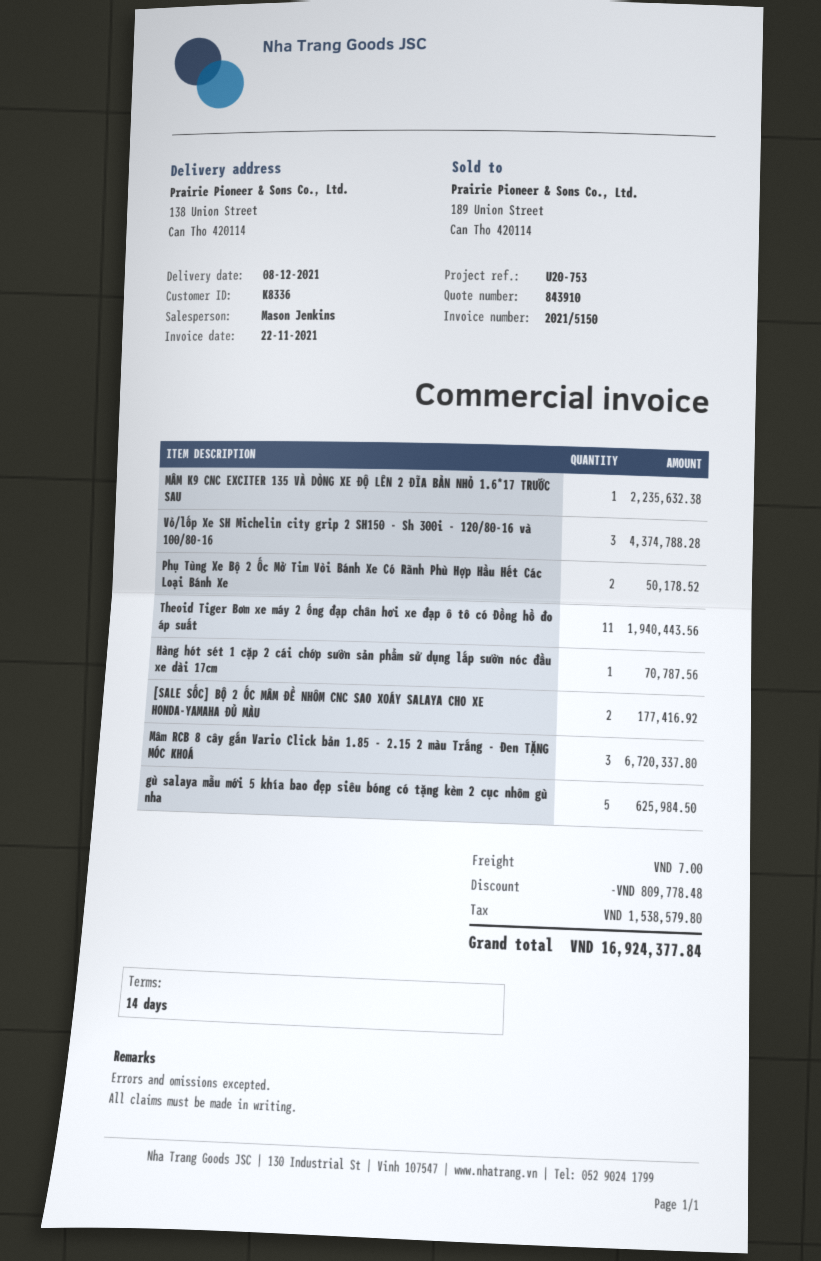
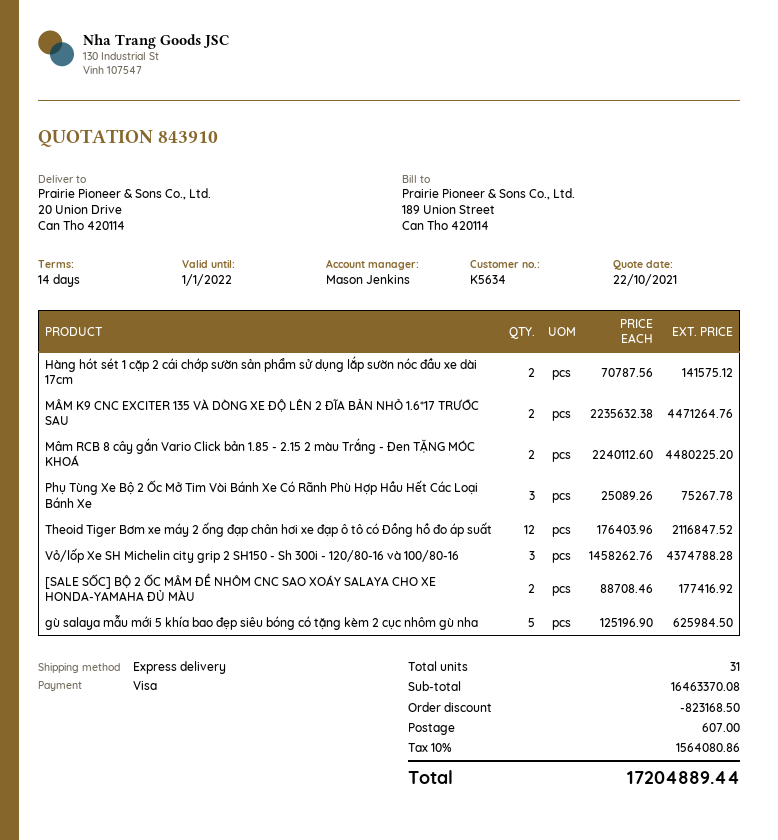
customer number: K8336 -> K5634
ship to: 138 Union Street, Can Tho 420114 -> 20 Union Drive, Can Tho 420114
MÂM K9 CNC EXCITER 135 VÀ DÒNG XE ĐỘ LÊN 2 ĐĨA BẢN NHỎ 1.6*17 TRƯỚC SAU: 1 for 2235632.38 -> 2 for 4471264.76
Phụ Tùng Xe Bộ 2 Ốc Mở Tim Vòi Bánh Xe Có Rãnh Phù Hợp Hầu Hết Các Loại Bánh Xe: 2 for 50178.52 -> 3 for 75267.78
Theoid Tiger Bơm xe máy 2 ống đạp chân hơi xe đạp ô tô có Đồng hồ đo áp suất: 11 for 1940443.56 -> 12 for 2116847.52
Hàng hót sét 1 cặp 2 cái chớp sườn sản phẩm sử dụng lắp sườn nóc đầu xe dài 17cm: 1 for 70787.56 -> 2 for 141575.12
Mâm RCB 8 cây gắn Vario Click bản 1.85 - 2.15 2 màu Trắng - Đen TẶNG MÓC KHOÁ: 3 for 6720337.80 -> 2 for 4480225.20
discount: 809778.48 -> 823168.50
shipping: 7.00 -> 607.00
tax: 1538579.80 -> 1564080.86
total: 16924377.84 -> 17204889.44

